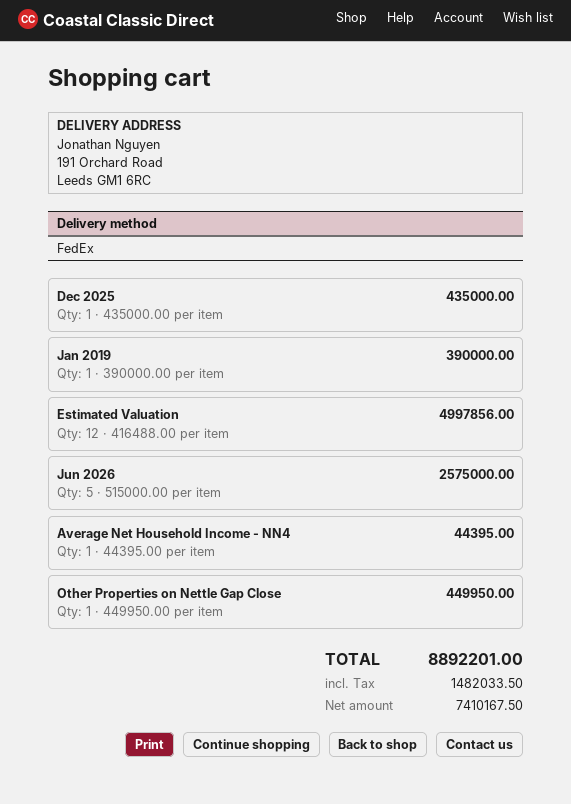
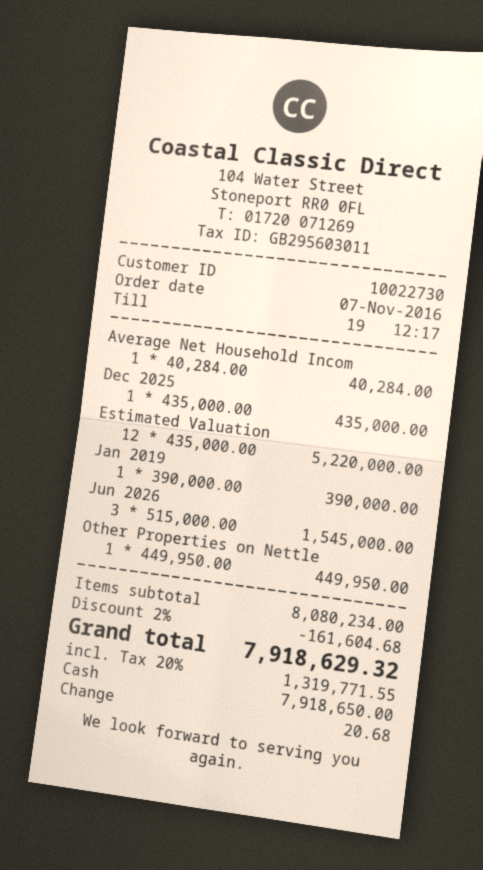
Estimated Valuation: 12 x 416488.00 = 4997856.00 -> 12 x 435000.00 = 5220000.00
Jun 2026: 5 x 515000.00 = 2575000.00 -> 3 x 515000.00 = 1545000.00
Average Net Household Income - NN4: 1 x 44395.00 = 44395.00 -> 1 x 40284.00 = 40284.00
discount: none -> 2% = 161604.68
tax: 1482033.50 -> 1319771.55
total: 8892201.00 -> 7918629.32

